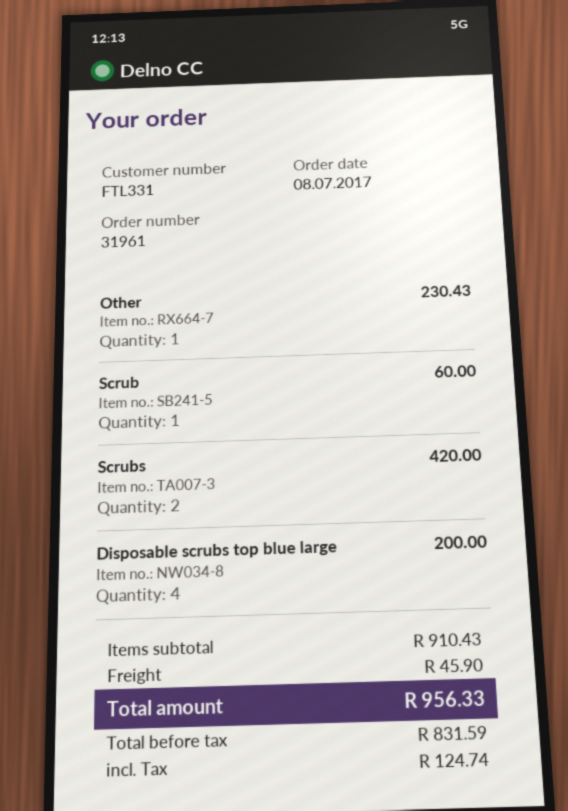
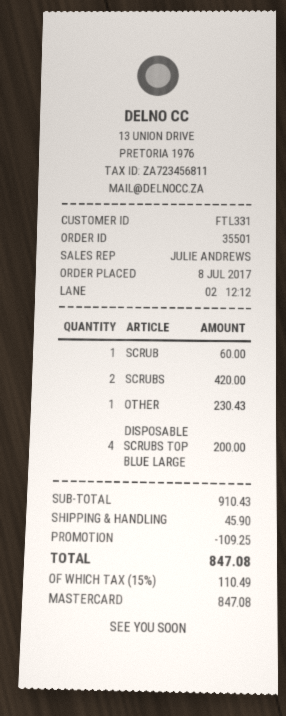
order number: 31961 -> 35501
discount: none -> 109.25
tax: 124.74 -> 110.49
total: 956.33 -> 847.08

